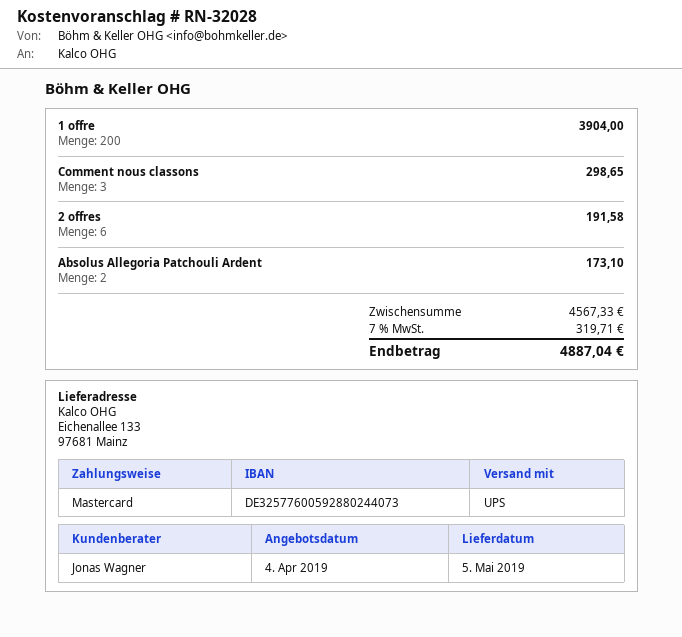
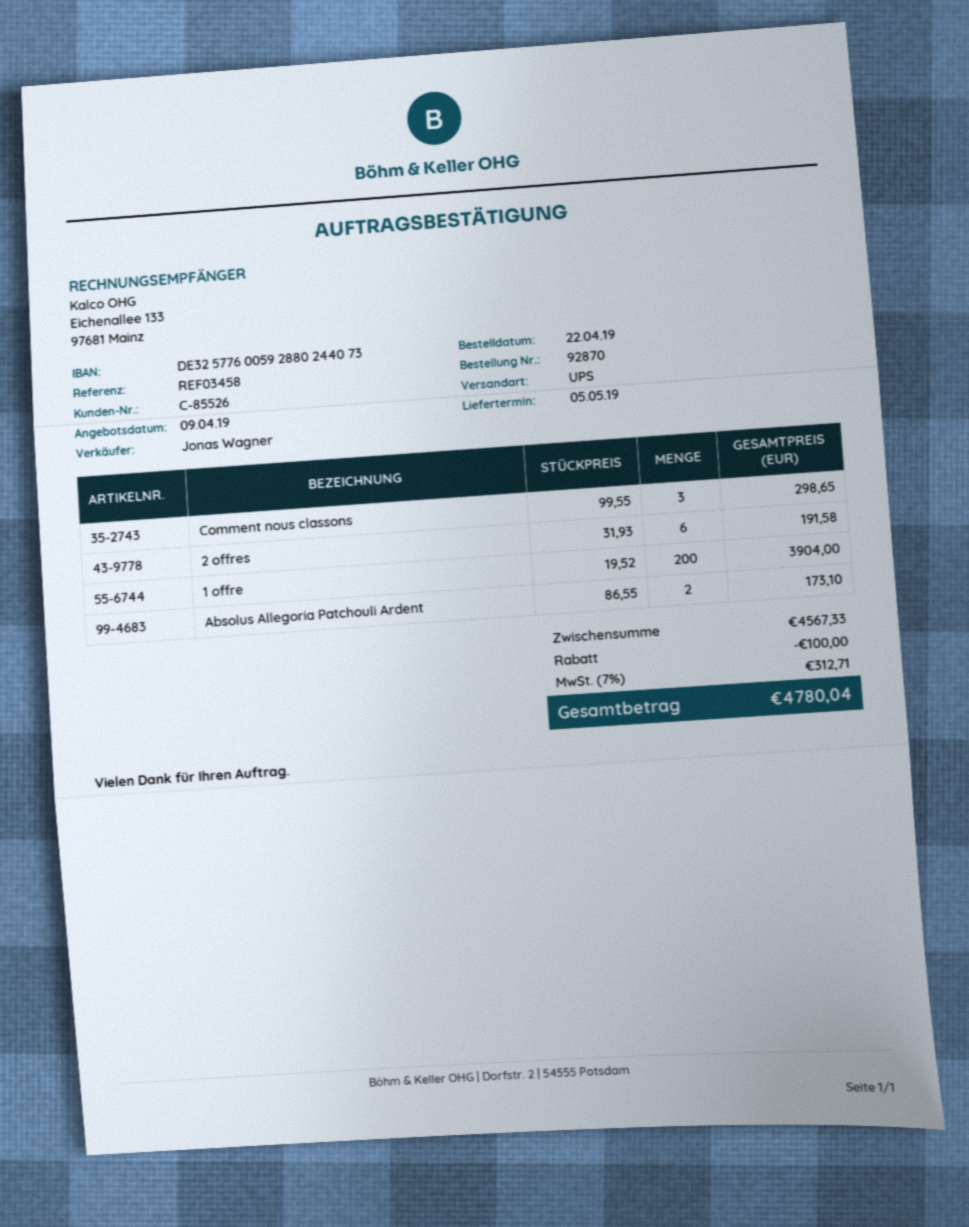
quote date: 2019-04-04 -> 2019-04-09
discount: none -> 100.00
tax: 7% = 319.71 -> 7% = 312.71
total: 4887.04 -> 4780.04

